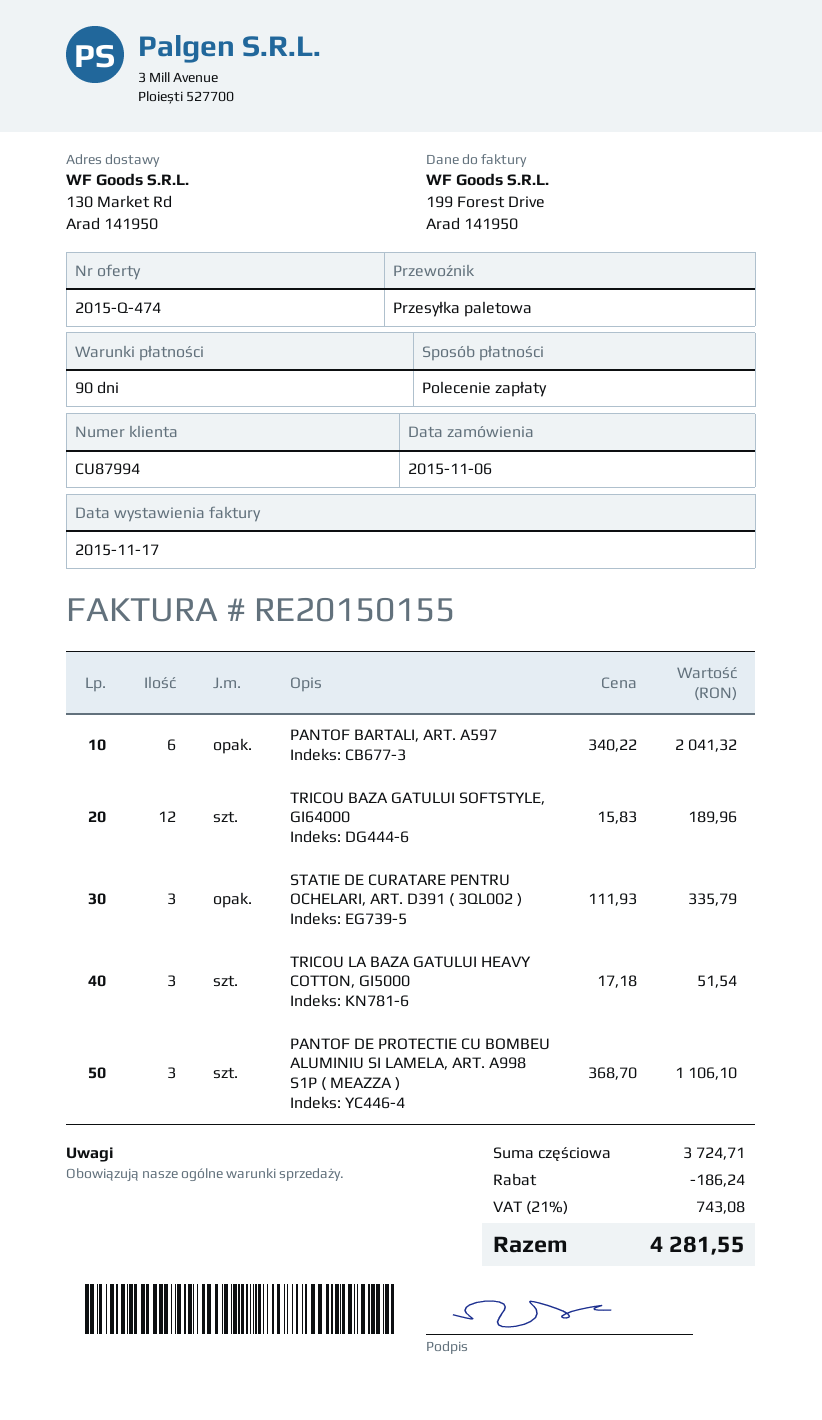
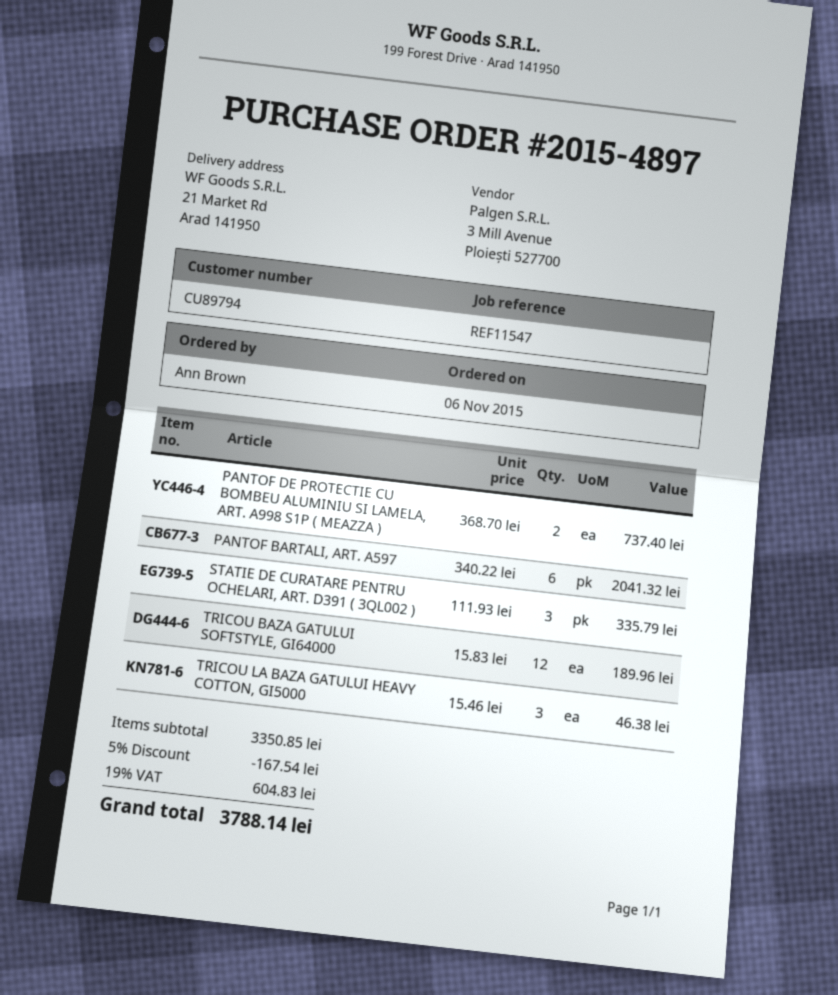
customer number: CU87994 -> CU89794
ship to: 130 Market Rd, Arad 141950 -> 21 Market Rd, Arad 141950
TRICOU LA BAZA GATULUI HEAVY COTTON, GI5000: 3 x 17.18 = 51.54 -> 3 x 15.46 = 46.38
PANTOF DE PROTECTIE CU BOMBEU ALUMINIU SI LAMELA, ART. A998 S1P ( MEAZZA ): 3 x 368.70 = 1106.10 -> 2 x 368.70 = 737.40
subtotal: 3724.71 -> 3350.85
discount: 186.24 -> 167.54
tax: 21% = 743.08 -> 19% = 604.83
total: 4281.55 -> 3788.14

